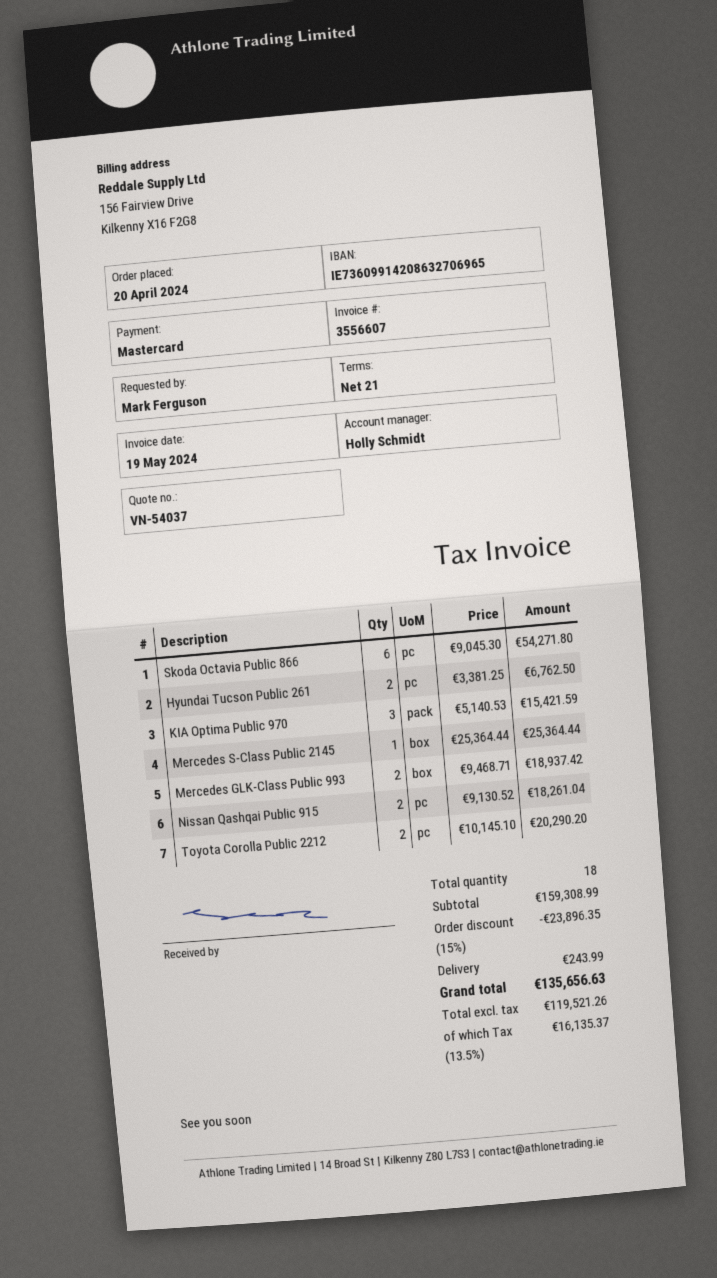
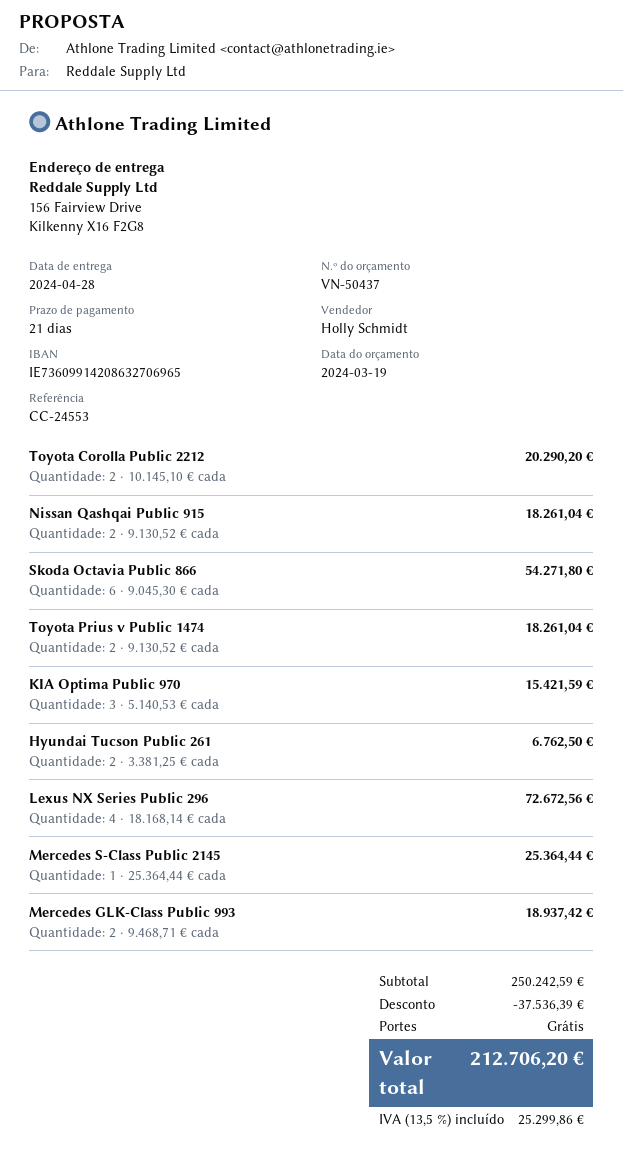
quote number: VN-54037 -> VN-50437
Toyota Prius v Public 1474: none -> 2 x 9130.52 = 18261.04
Lexus NX Series Public 296: none -> 4 x 18168.14 = 72672.56
subtotal: 159308.99 -> 250242.59
discount: 23896.35 -> 37536.39
shipping: 243.99 -> 0.00
tax: 13.5% = 16135.37 -> 13.5% = 25299.86
total: 135656.63 -> 212706.20

